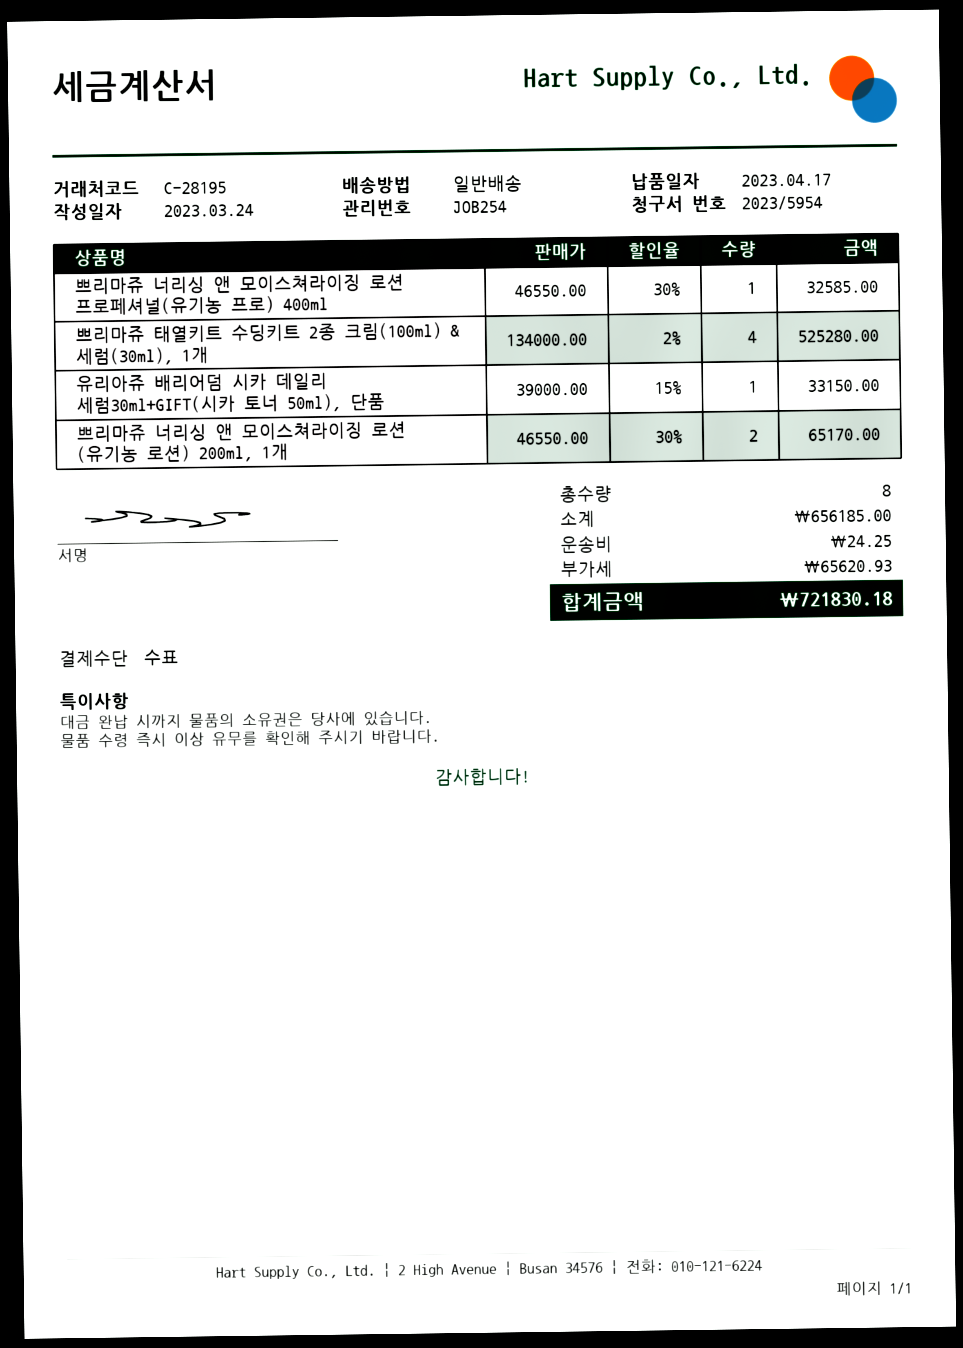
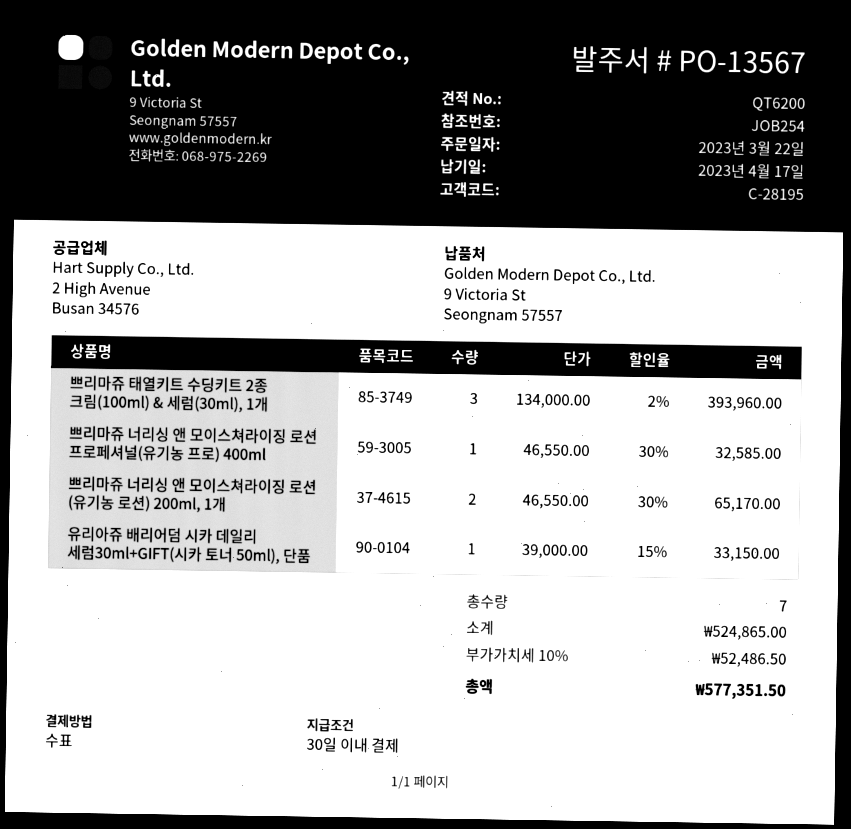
쁘리마쥬 태열키트 수딩키트 2종 크림(100ml) & 세럼(30ml), 1개: 4 x 134000.00 - 2% = 525280.00 -> 3 x 134000.00 - 2% = 393960.00
total quantity: 8 -> 7
subtotal: 656185.00 -> 524865.00
shipping: 24.25 -> none
tax: 65620.93 -> 52486.50
total: 721830.18 -> 577351.50

